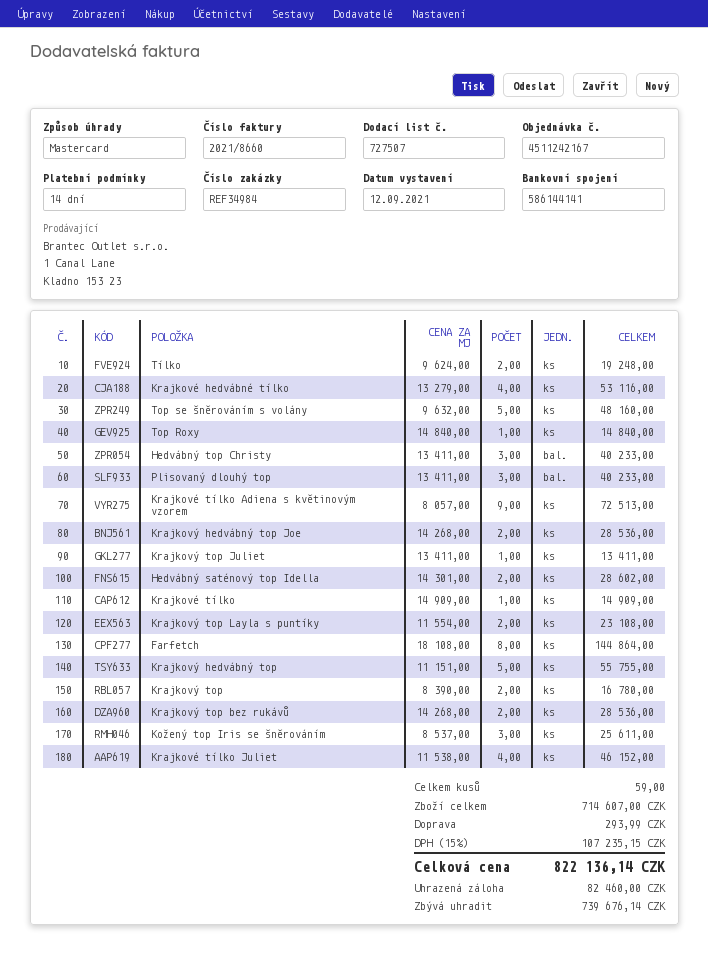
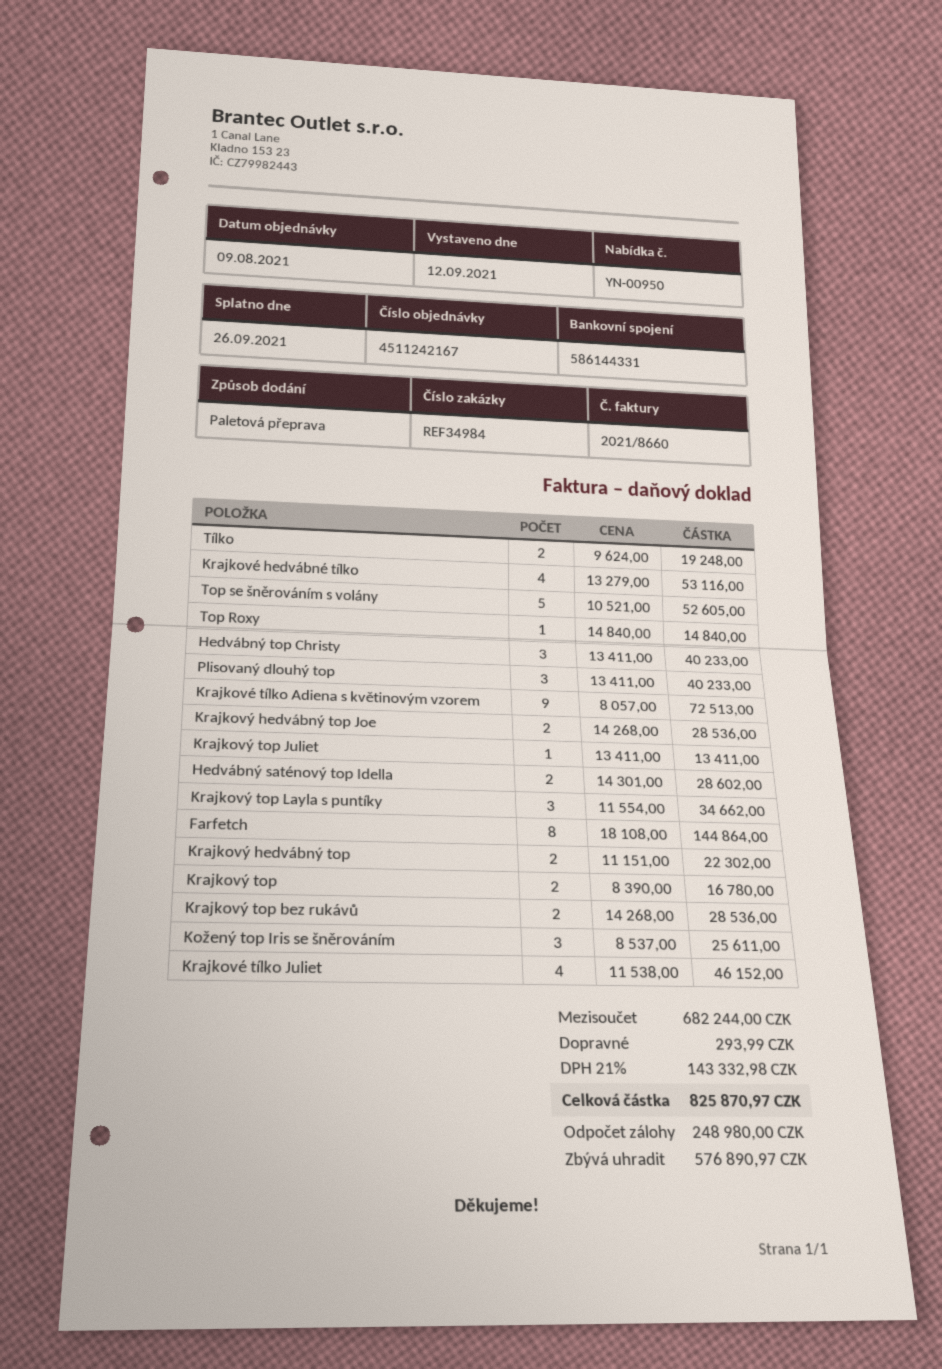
bank account: 586144141 -> 586144331
Top se šněrováním s volány: 5 x 9632.00 = 48160.00 -> 5 x 10521.00 = 52605.00
Krajkové tílko: 1 x 14909.00 = 14909.00 -> none
Krajkový top Layla s puntíky: 2 x 11554.00 = 23108.00 -> 3 x 11554.00 = 34662.00
Krajkový hedvábný top: 5 x 11151.00 = 55755.00 -> 2 x 11151.00 = 22302.00
subtotal: 714607.00 -> 682244.00
tax: 15% = 107235.15 -> 21% = 143332.98
total: 822136.14 -> 825870.97
deposit: 82460.00 -> 248980.00
balance: 739676.14 -> 576890.97

